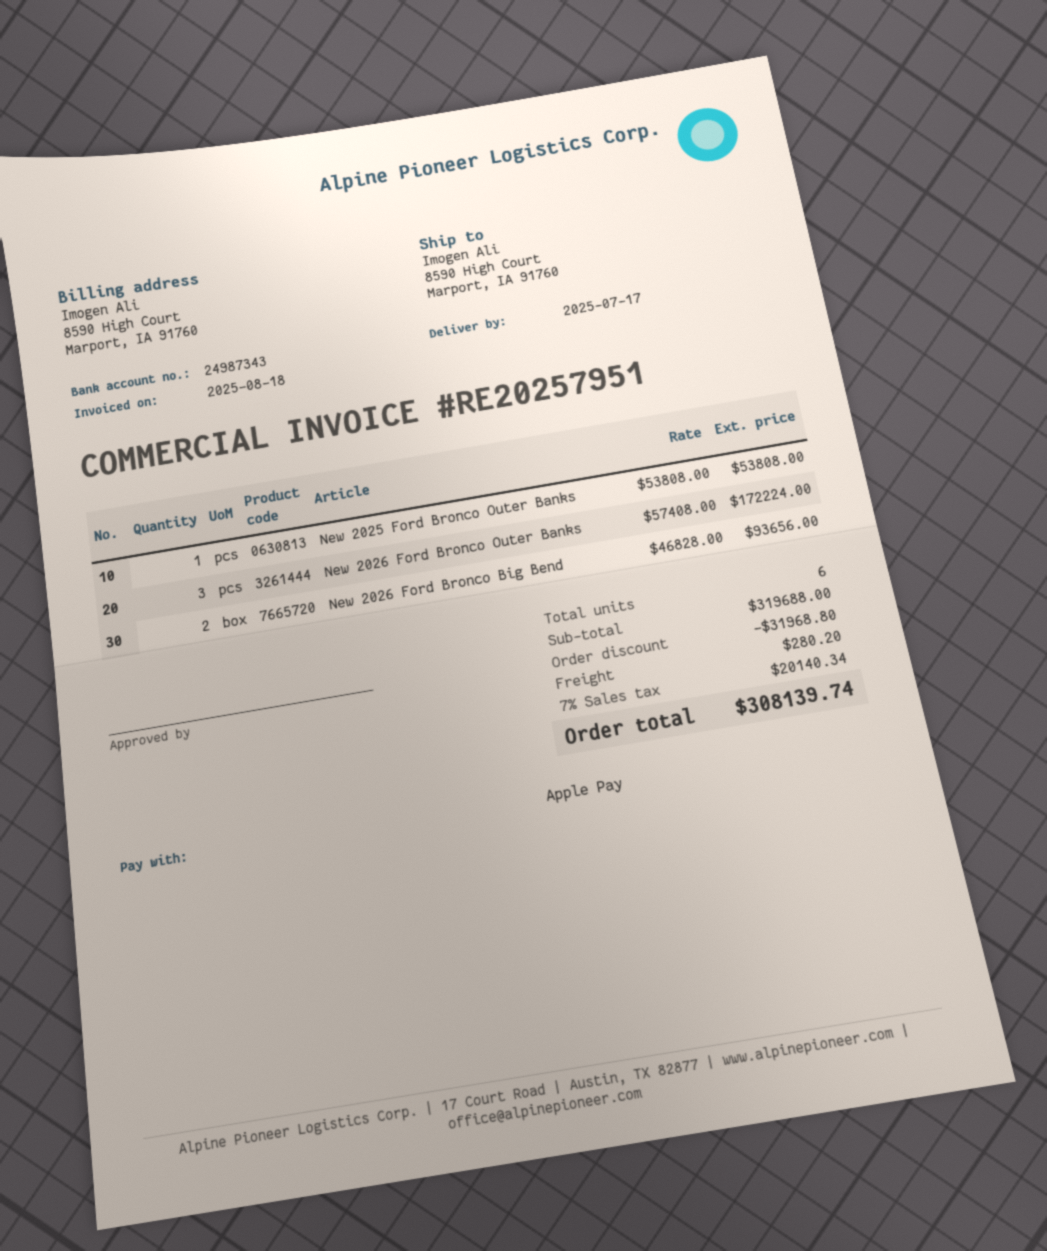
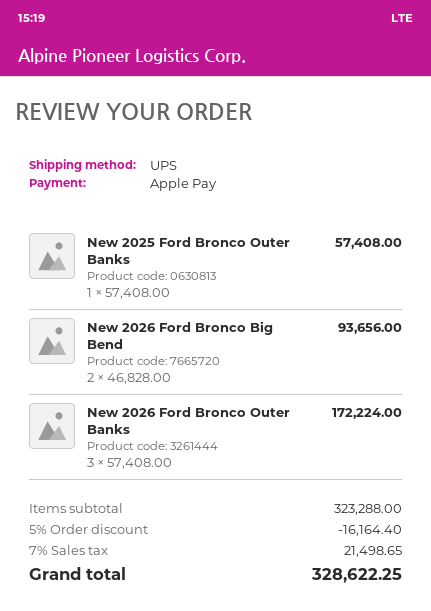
New 2025 Ford Bronco Outer Banks: 1 x 53808.00 = 53808.00 -> 1 x 57408.00 = 57408.00
subtotal: 319688.00 -> 323288.00
discount: 31968.80 -> 16164.40
shipping: 280.20 -> none
tax: 7% = 20140.34 -> 7% = 21498.65
total: 308139.74 -> 328622.25

